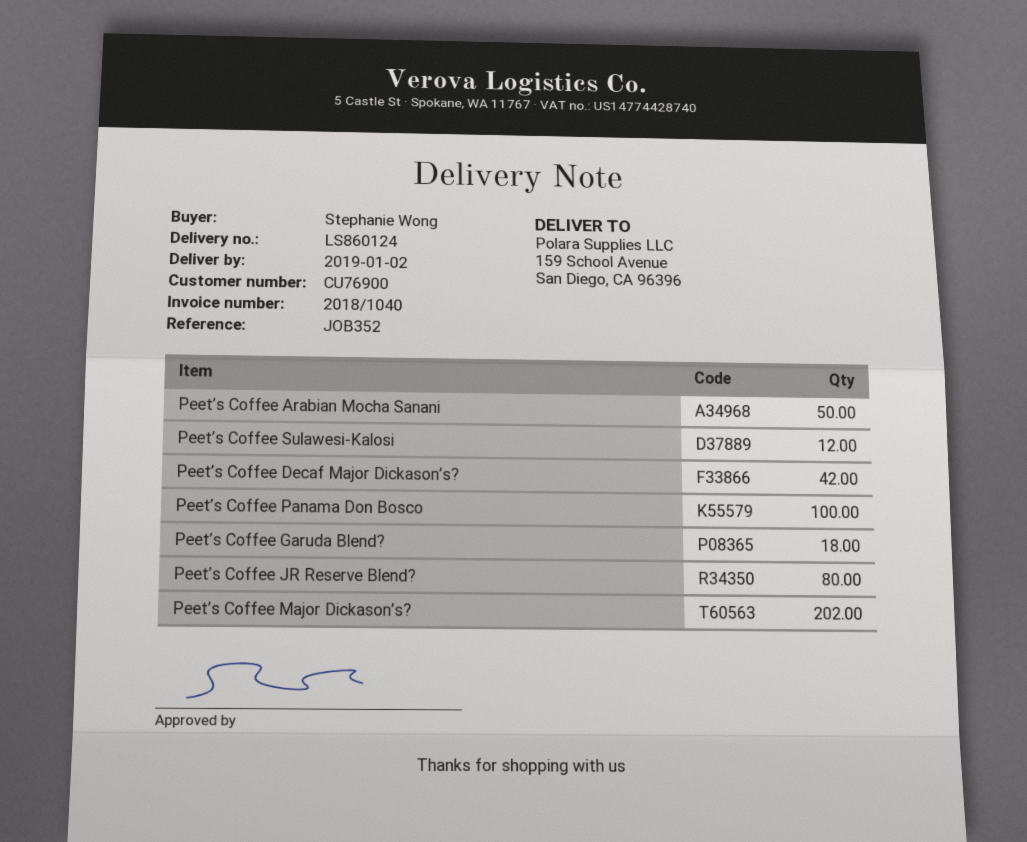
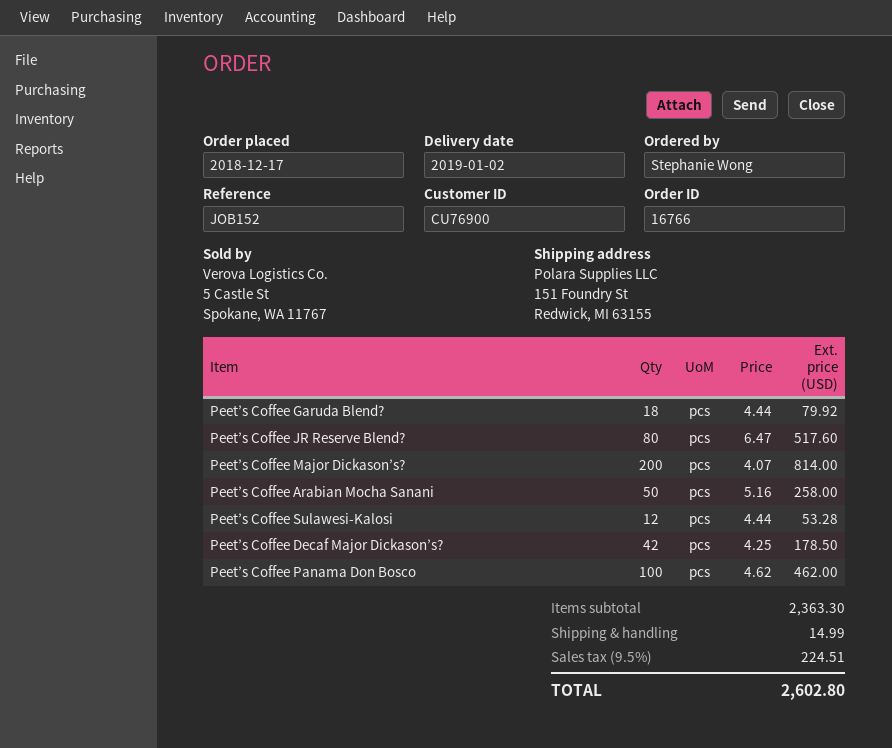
reference: JOB352 -> JOB152
ship to: 159 School Avenue, San Diego, CA 96396 -> 151 Foundry St, Redwick, MI 63155
Peet’s Coffee Major Dickason’s?: 202 -> 200

